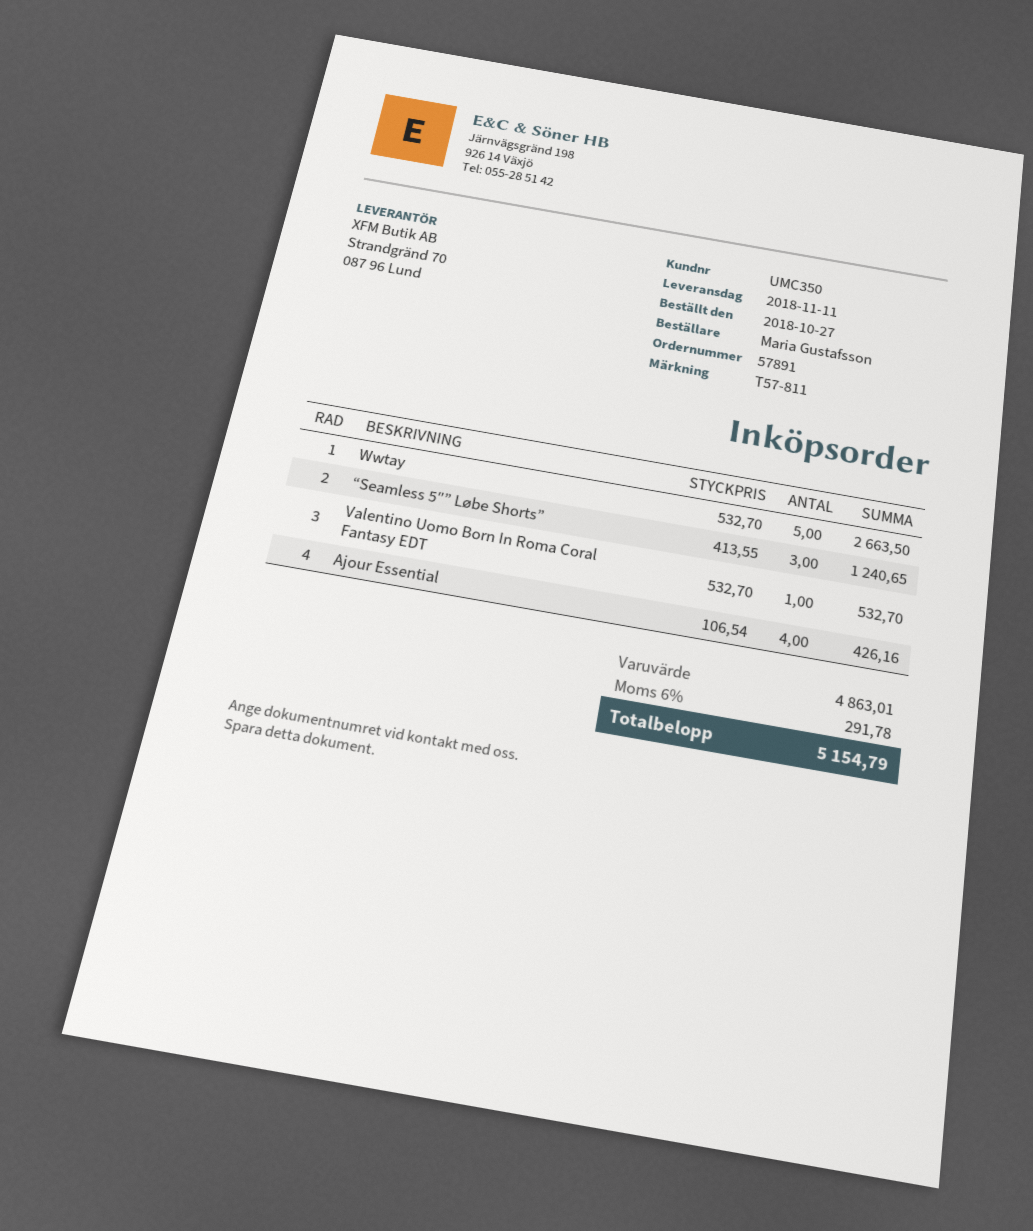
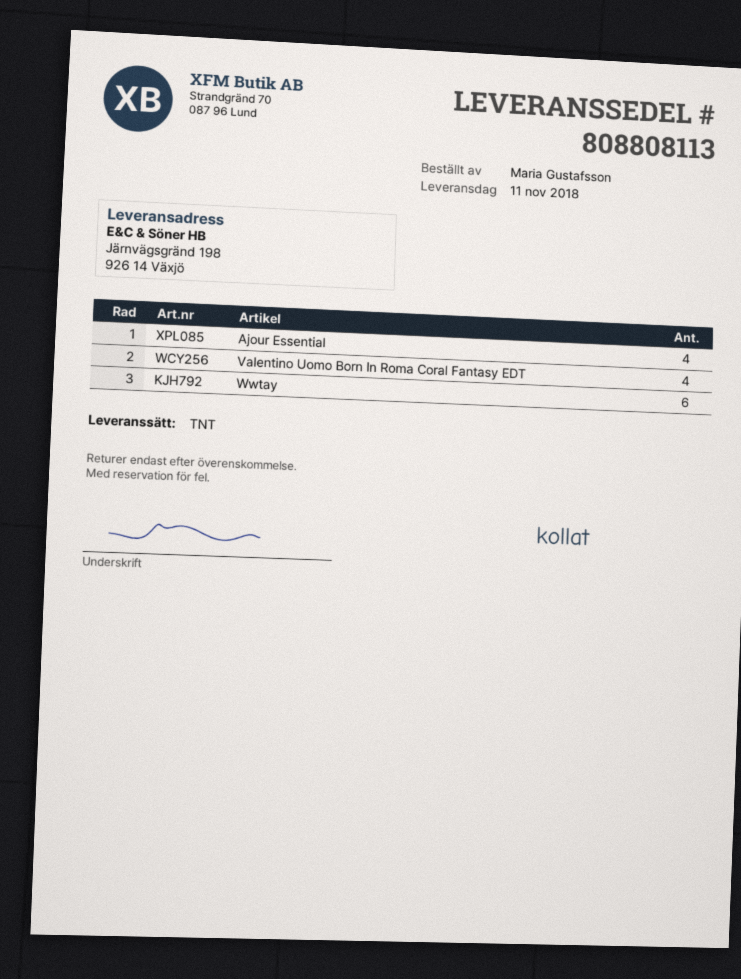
Wwtay: 5 -> 6
“Seamless 5″” Løbe Shorts”: 3 -> none
Valentino Uomo Born In Roma Coral Fantasy EDT: 1 -> 4

